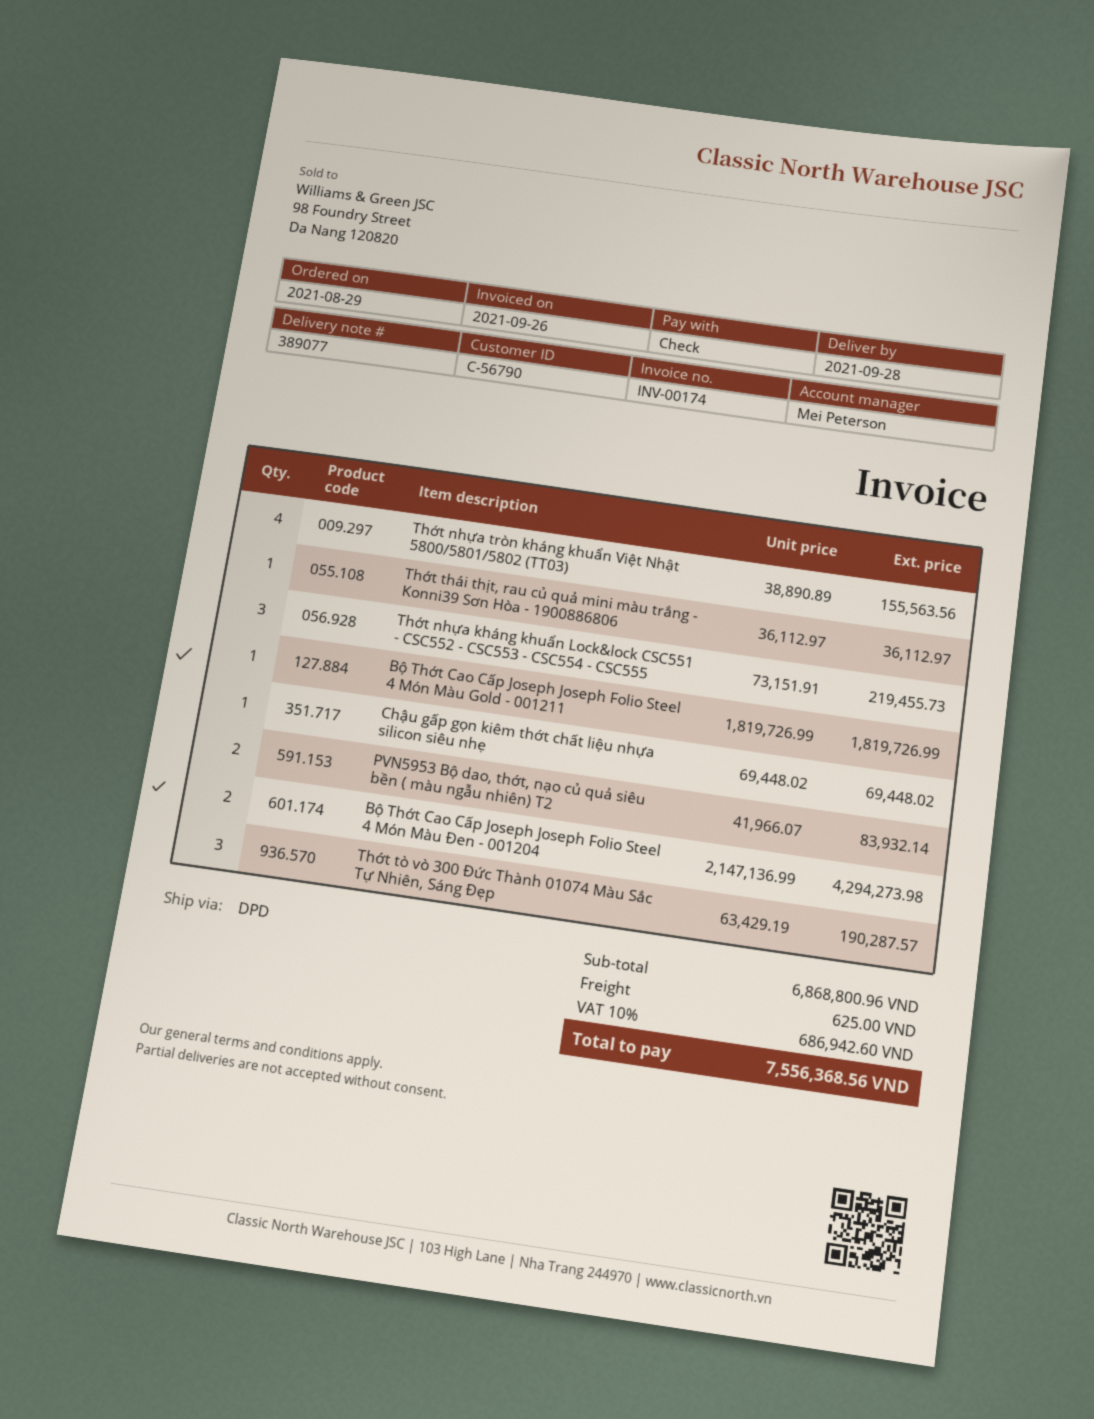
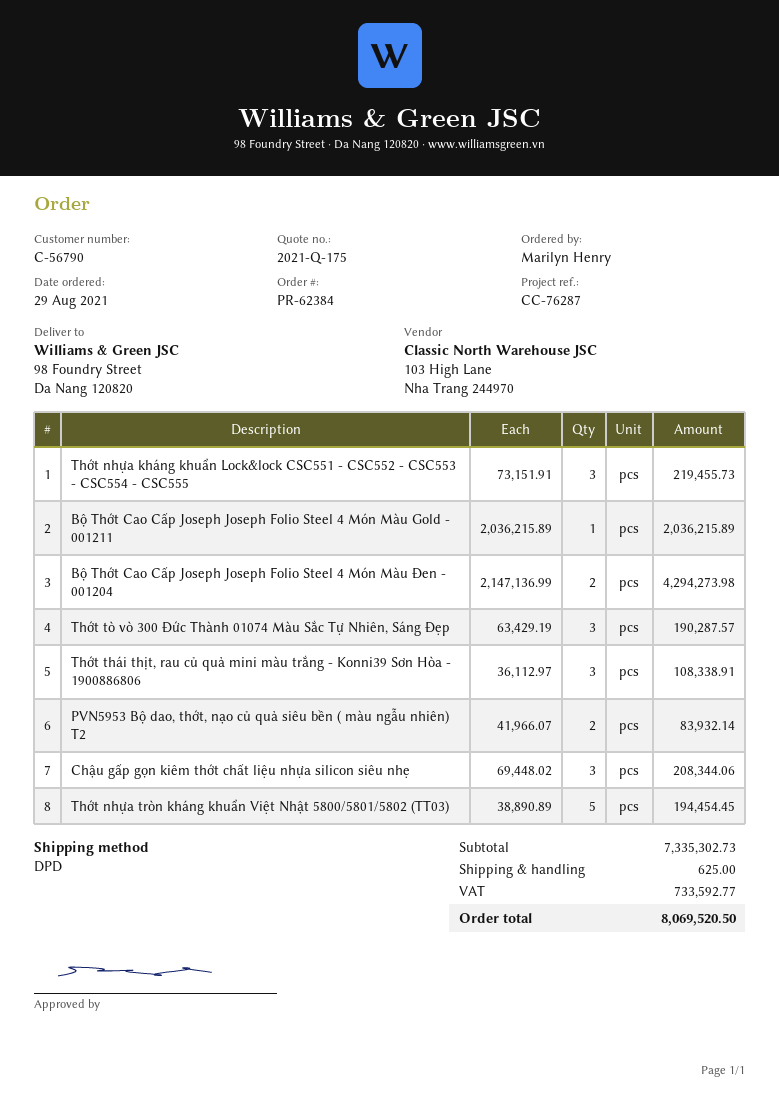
Thớt nhựa tròn kháng khuẩn Việt Nhật 5800/5801/5802 (TT03): 4 x 38890.89 = 155563.56 -> 5 x 38890.89 = 194454.45
Thớt thái thịt, rau củ quả mini màu trắng - Konni39 Sơn Hòa - 1900886806: 1 x 36112.97 = 36112.97 -> 3 x 36112.97 = 108338.91
Bộ Thớt Cao Cấp Joseph Joseph Folio Steel 4 Món Màu Gold - 001211: 1 x 1819726.99 = 1819726.99 -> 1 x 2036215.89 = 2036215.89
Chậu gấp gọn kiêm thớt chất liệu nhựa silicon siêu nhẹ: 1 x 69448.02 = 69448.02 -> 3 x 69448.02 = 208344.06
subtotal: 6868800.96 -> 7335302.73
tax: 686942.60 -> 733592.77
total: 7556368.56 -> 8069520.50

